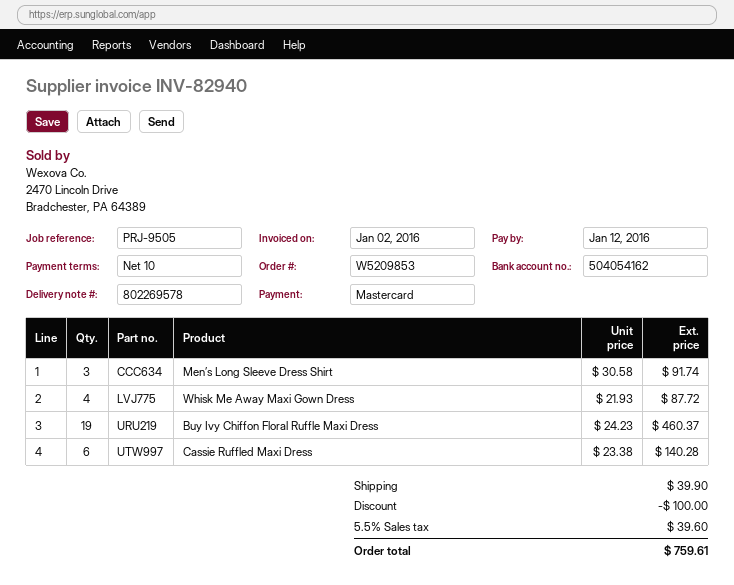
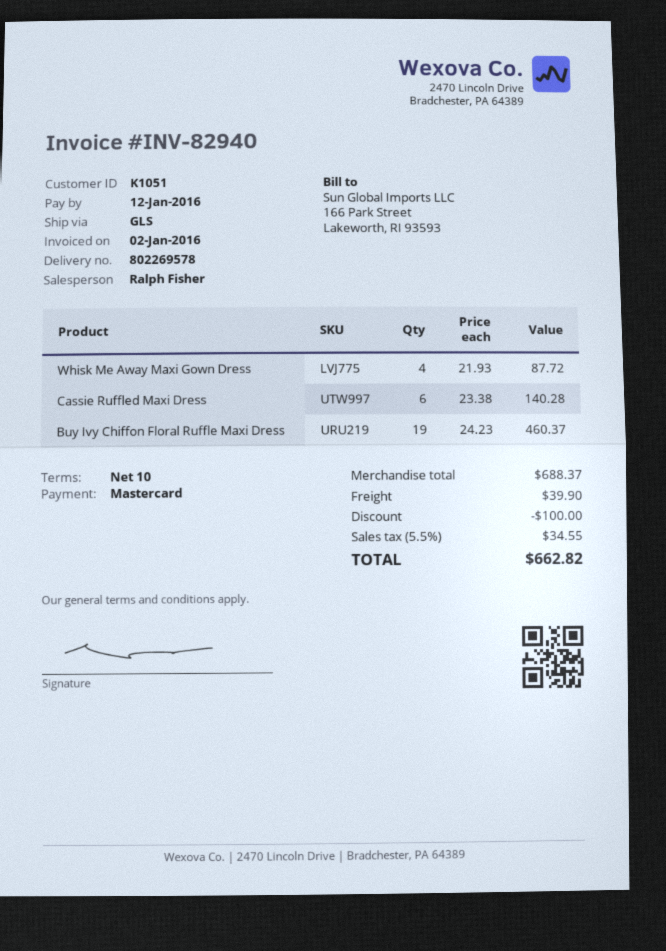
Men’s Long Sleeve Dress Shirt: 3 x 30.58 = 91.74 -> none
tax: 5.5% = 39.60 -> 5.5% = 34.55
total: 759.61 -> 662.82

